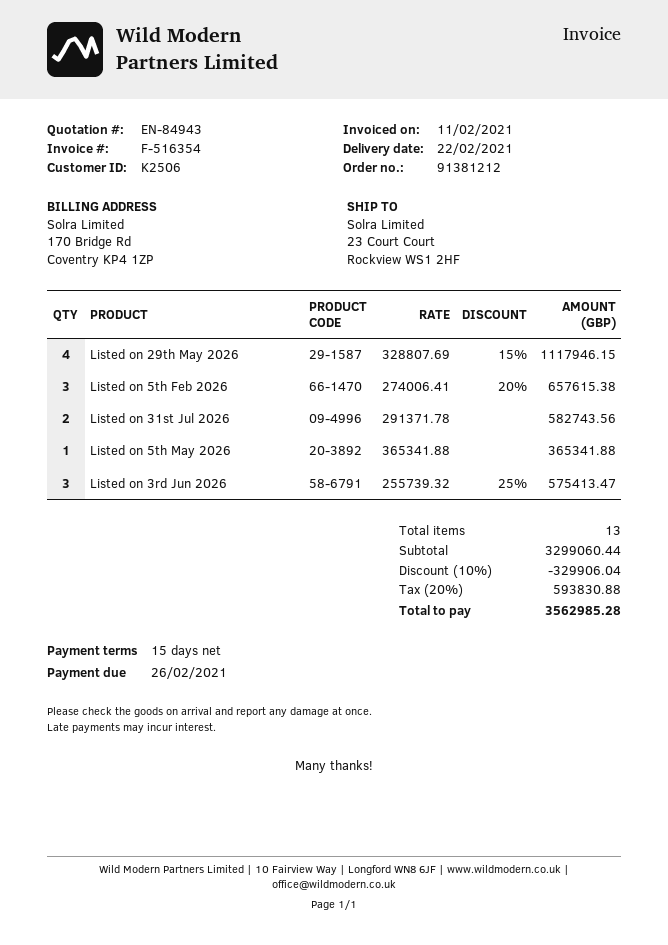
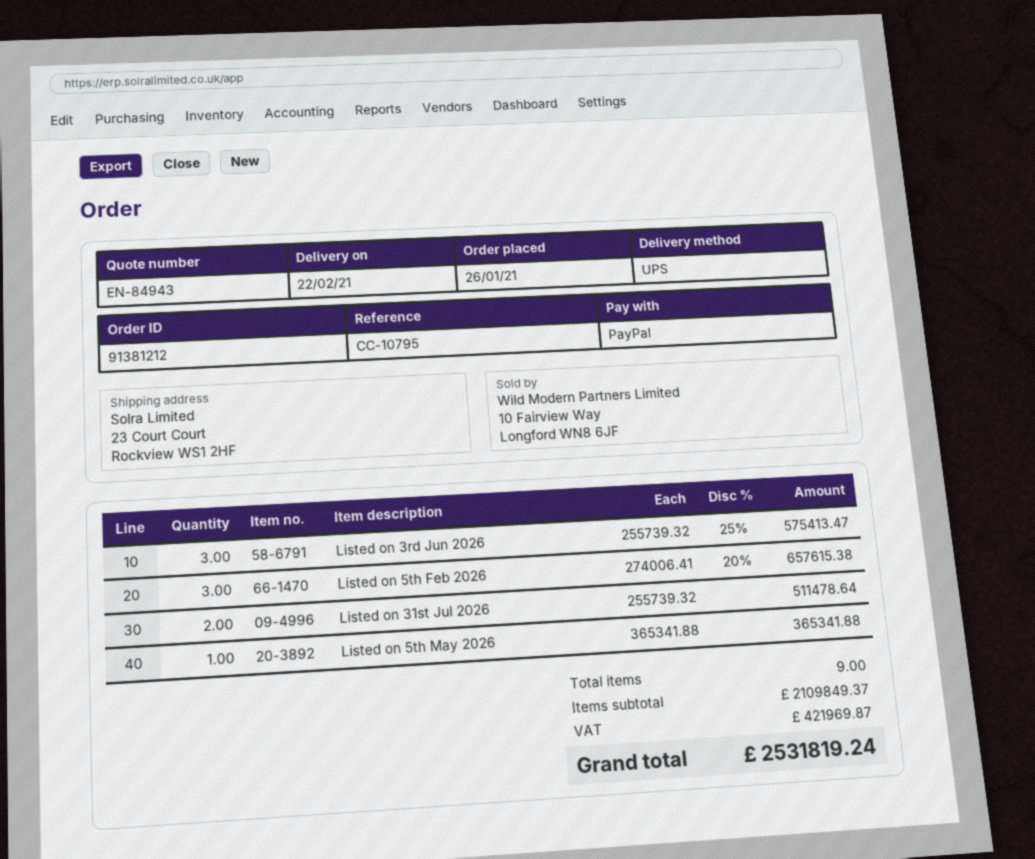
Listed on 29th May 2026: 4 x 328807.69 - 15% = 1117946.15 -> none
Listed on 31st Jul 2026: 2 x 291371.78 = 582743.56 -> 2 x 255739.32 = 511478.64
total quantity: 13 -> 9
subtotal: 3299060.44 -> 2109849.37
discount: 10% = 329906.04 -> none
tax: 593830.88 -> 421969.87
total: 3562985.28 -> 2531819.24

